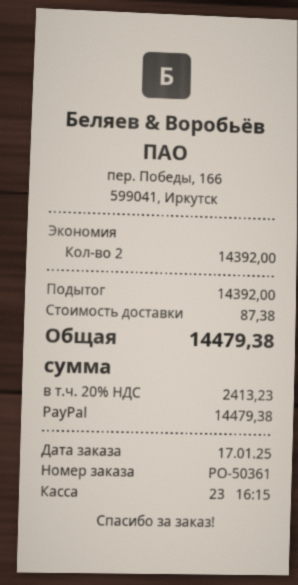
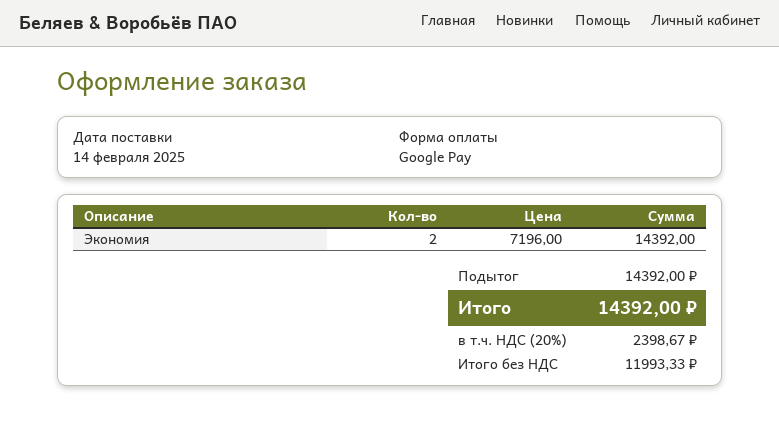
payment method: PayPal -> Google Pay
shipping: 87.38 -> none
tax: 20% = 2413.23 -> 20% = 2398.67
total: 14479.38 -> 14392.00

